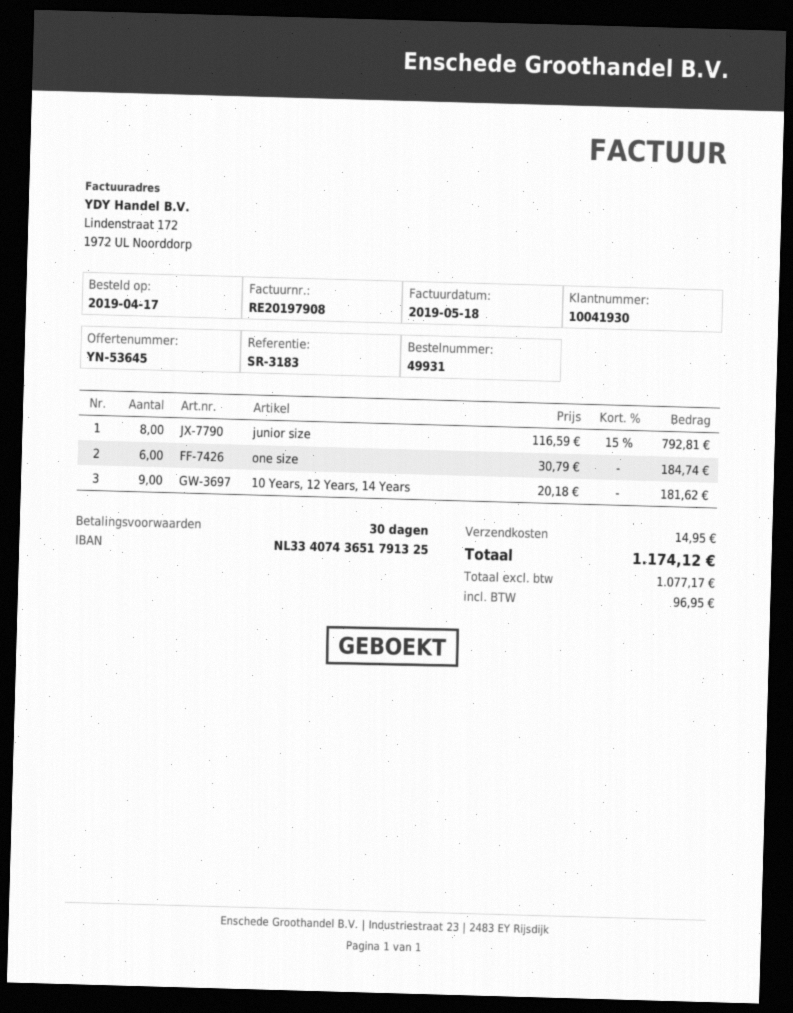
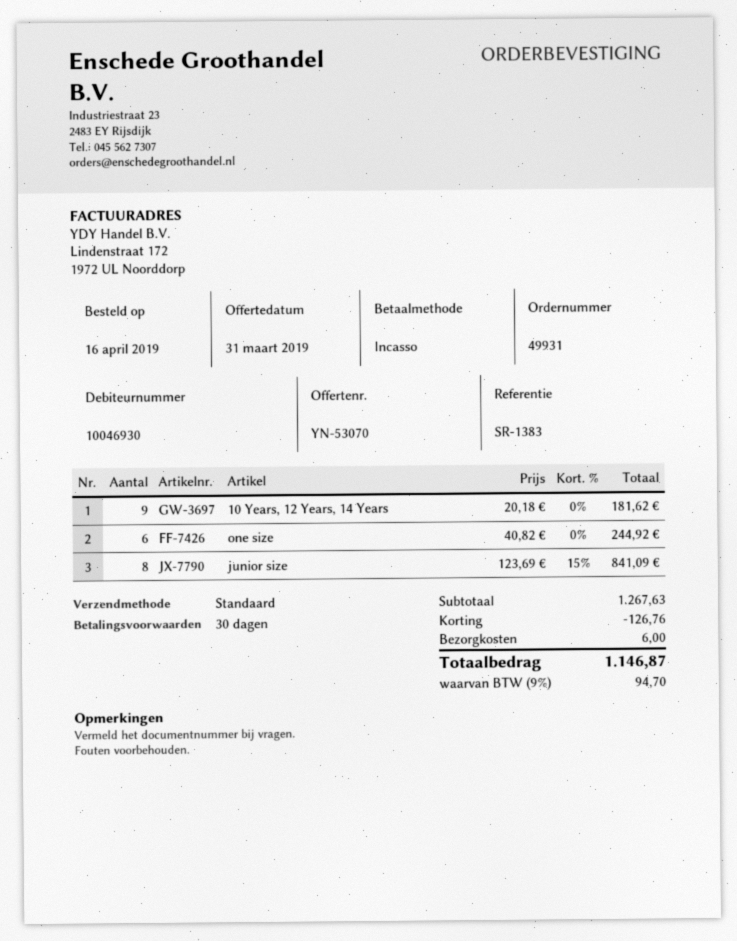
quote number: YN-53645 -> YN-53070
order date: 2019-04-17 -> 2019-04-16
customer number: 10041930 -> 10046930
reference: SR-3183 -> SR-1383
junior size: 8 x 116.59 - 15% = 792.81 -> 8 x 123.69 - 15% = 841.09
one size: 6 x 30.79 = 184.74 -> 6 x 40.82 = 244.92
discount: none -> 126.76
shipping: 14.95 -> 6.00
tax: 96.95 -> 94.70
total: 1174.12 -> 1146.87

